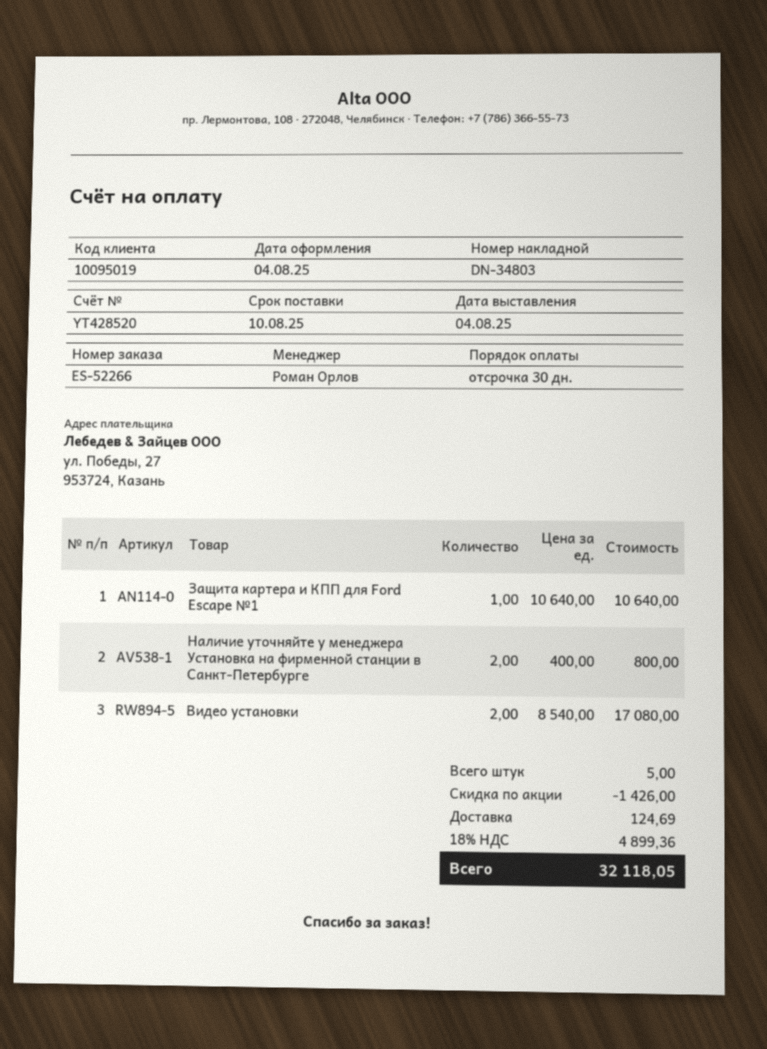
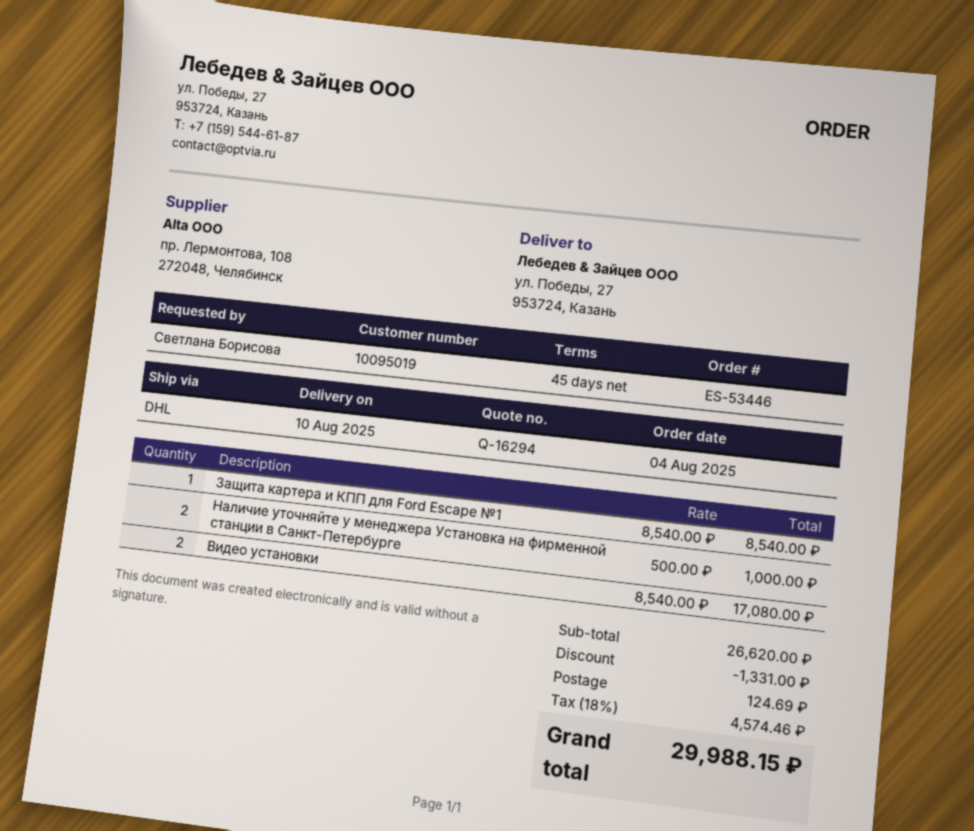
order number: ES-52266 -> ES-53446
payment terms: 30 days -> 45 days
Защита картера и КПП для Ford Escape №1: 1 x 10640.00 = 10640.00 -> 1 x 8540.00 = 8540.00
Наличие уточняйте у менеджера Установка на фирменной станции в Санкт-Петербурге: 2 x 400.00 = 800.00 -> 2 x 500.00 = 1000.00
discount: 1426.00 -> 1331.00
tax: 18% = 4899.36 -> 18% = 4574.46
total: 32118.05 -> 29988.15

